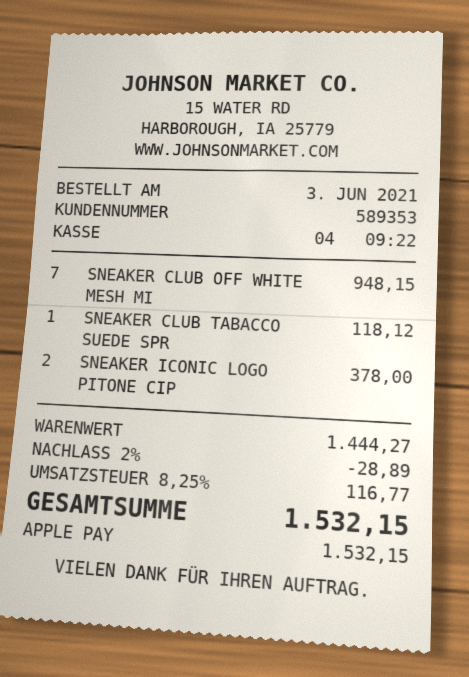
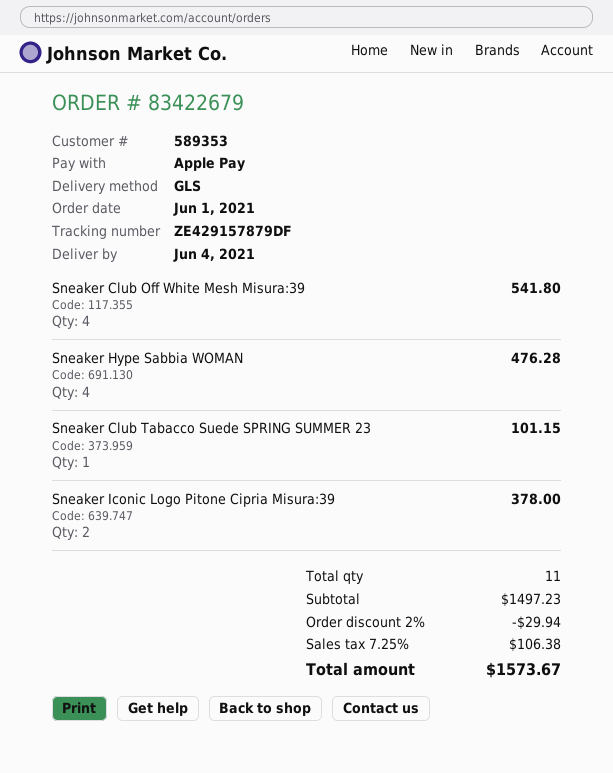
order date: 2021-06-03 -> 2021-06-01
SNEAKER CLUB OFF WHITE MESH MI: 7 for 948.15 -> 4 for 541.80
SNEAKER CLUB TABACCO SUEDE SPR: 1 for 118.12 -> 1 for 101.15
Sneaker Hype Sabbia WOMAN: none -> 4 for 476.28
subtotal: 1444.27 -> 1497.23
discount: 2% = 28.89 -> 2% = 29.94
tax: 8.25% = 116.77 -> 7.25% = 106.38
total: 1532.15 -> 1573.67

